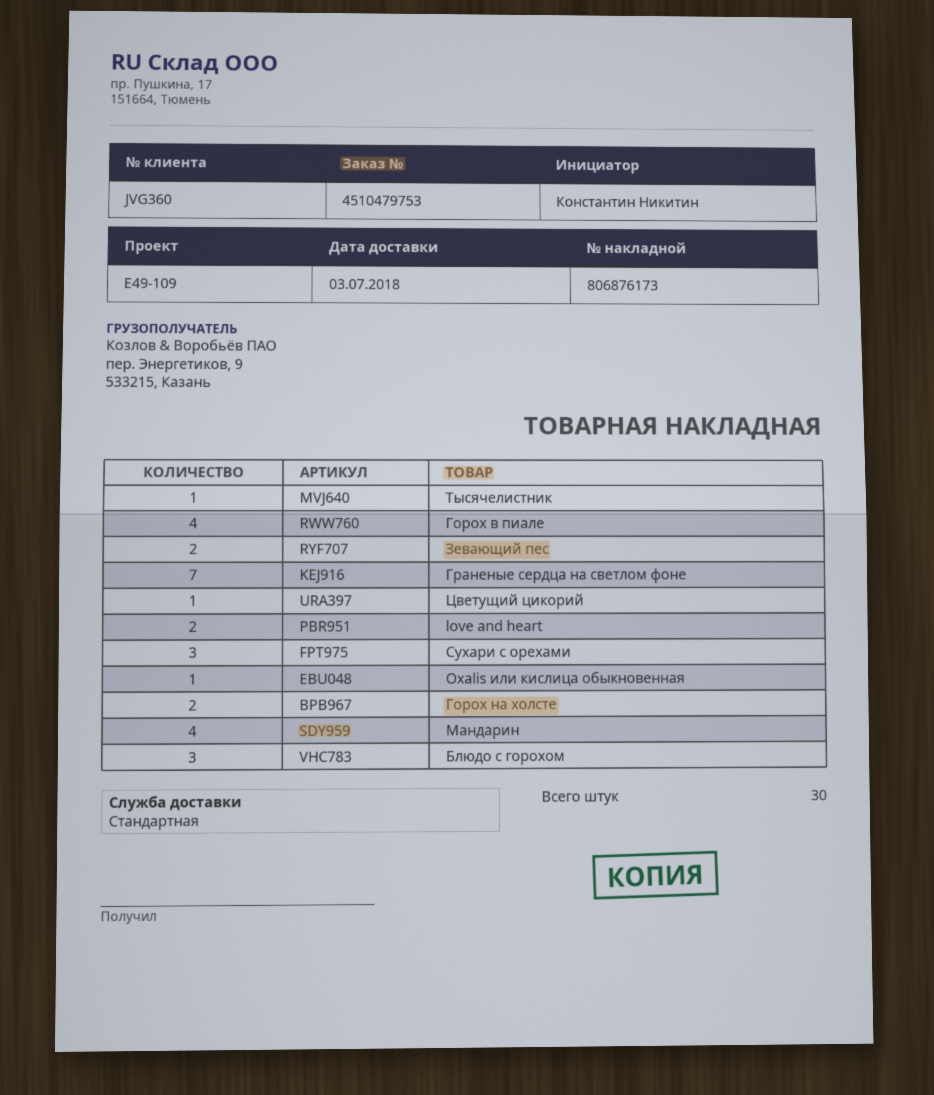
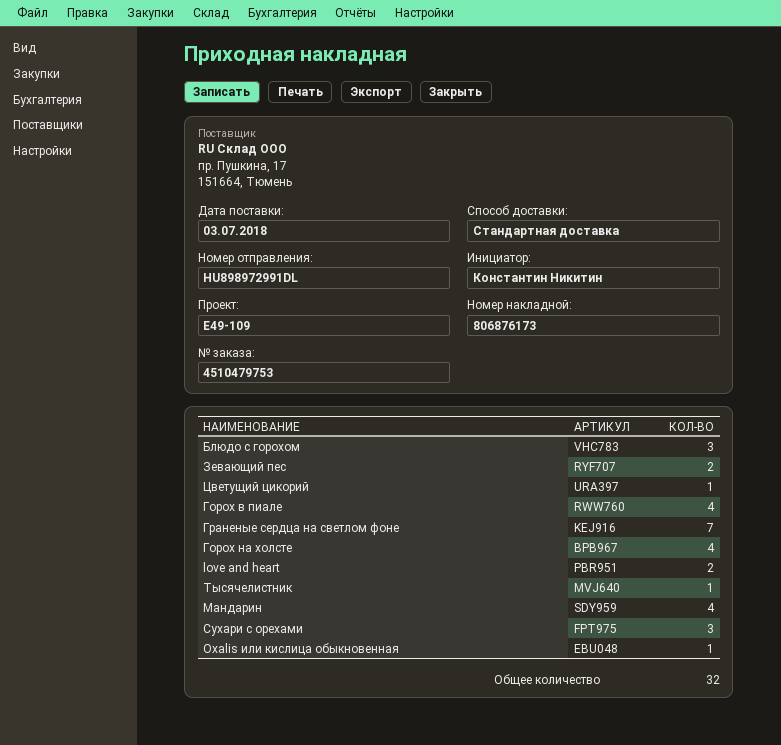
Горох на холсте: 2 -> 4
total quantity: 30 -> 32

